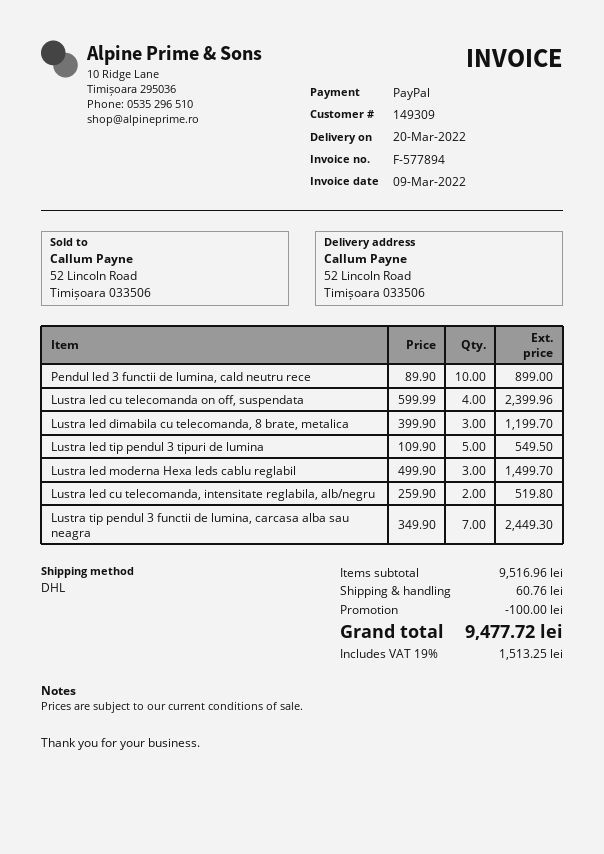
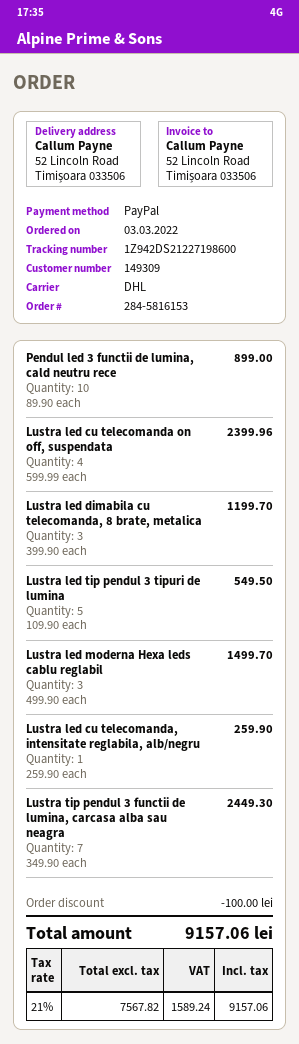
Lustra led cu telecomanda, intensitate reglabila, alb/negru: 2 x 259.90 = 519.80 -> 1 x 259.90 = 259.90
shipping: 60.76 -> none
tax: 19% = 1513.25 -> 21% = 1589.24
total: 9477.72 -> 9157.06

